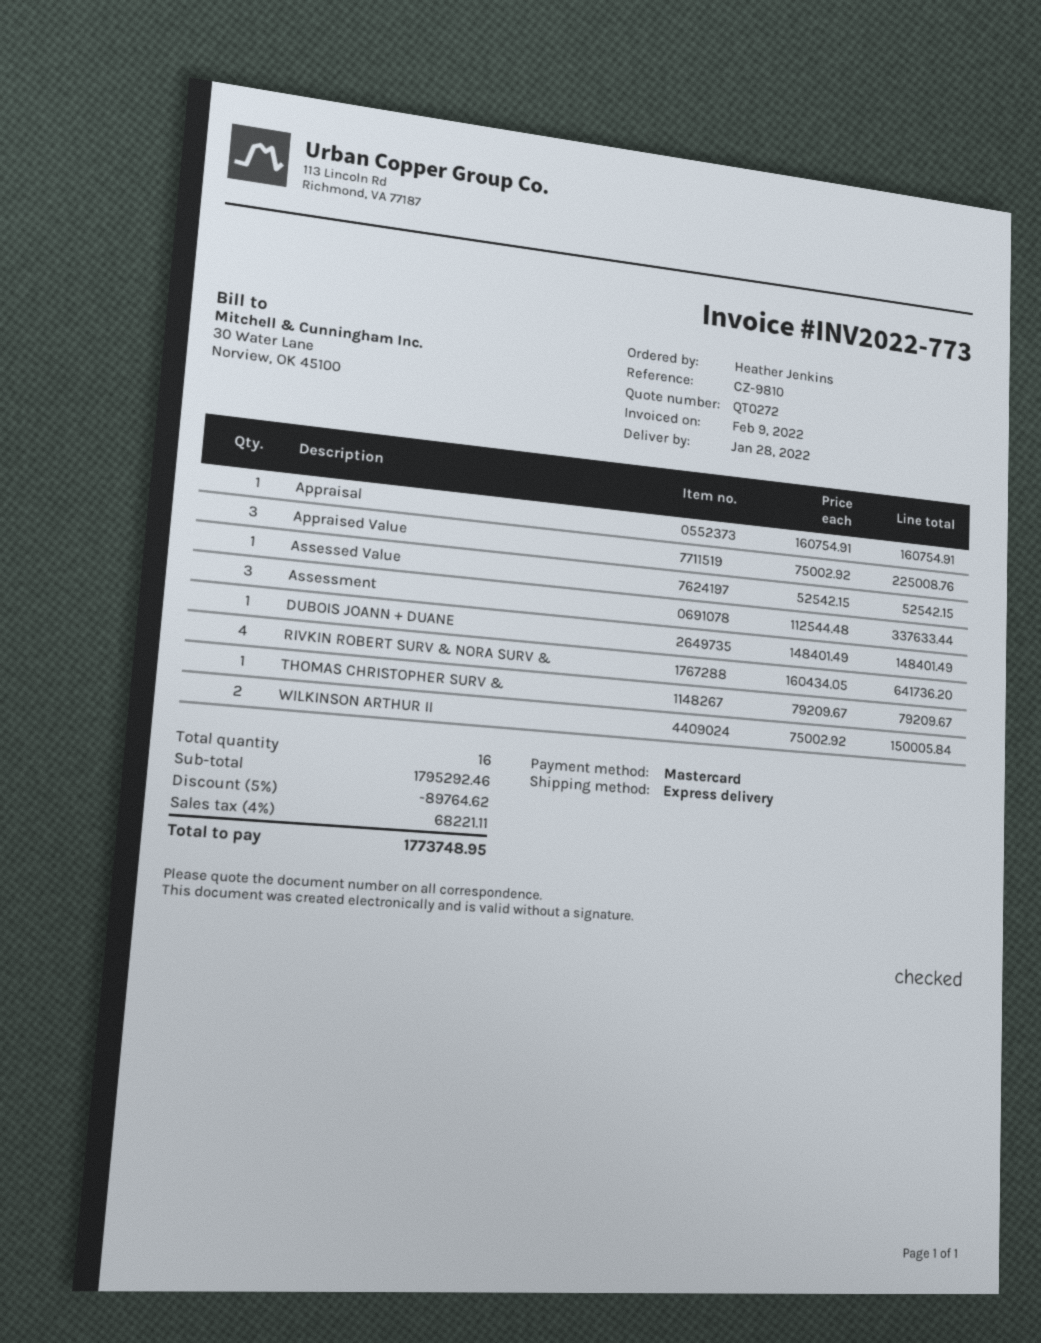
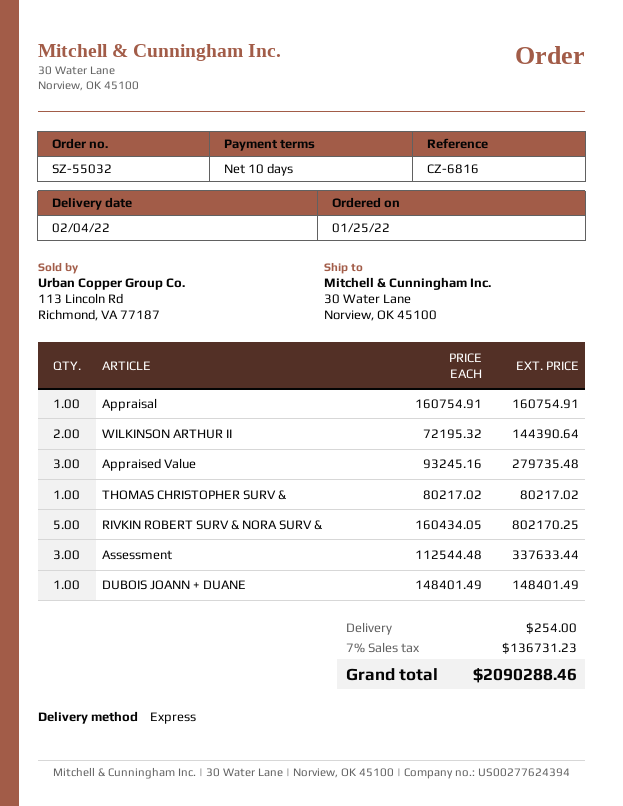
delivery date: 2022-01-28 -> 2022-02-04
reference: CZ-9810 -> CZ-6816
Appraised Value: 3 x 75002.92 = 225008.76 -> 3 x 93245.16 = 279735.48
Assessed Value: 1 x 52542.15 = 52542.15 -> none
RIVKIN ROBERT SURV & NORA SURV &: 4 x 160434.05 = 641736.20 -> 5 x 160434.05 = 802170.25
THOMAS CHRISTOPHER SURV &: 1 x 79209.67 = 79209.67 -> 1 x 80217.02 = 80217.02
WILKINSON ARTHUR II: 2 x 75002.92 = 150005.84 -> 2 x 72195.32 = 144390.64
discount: 5% = 89764.62 -> none
shipping: none -> 254.00
tax: 4% = 68221.11 -> 7% = 136731.23
total: 1773748.95 -> 2090288.46

